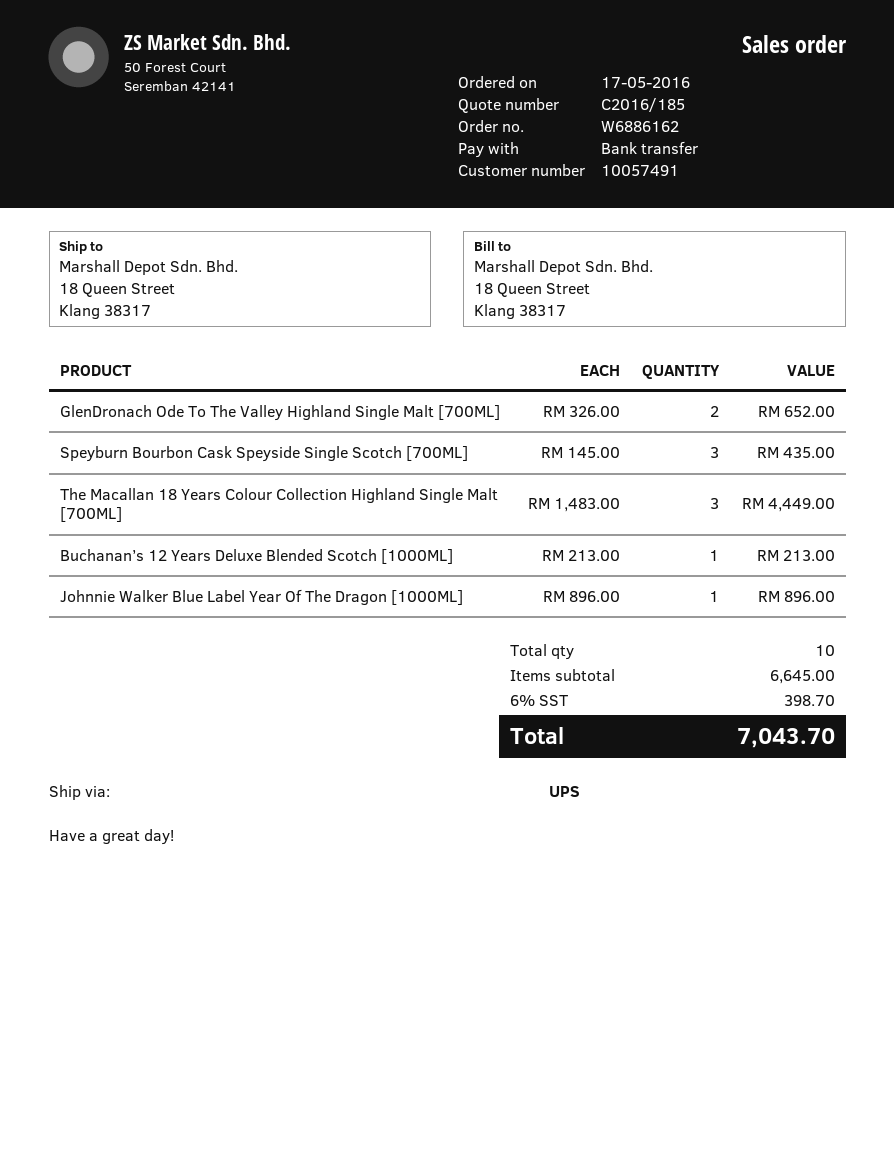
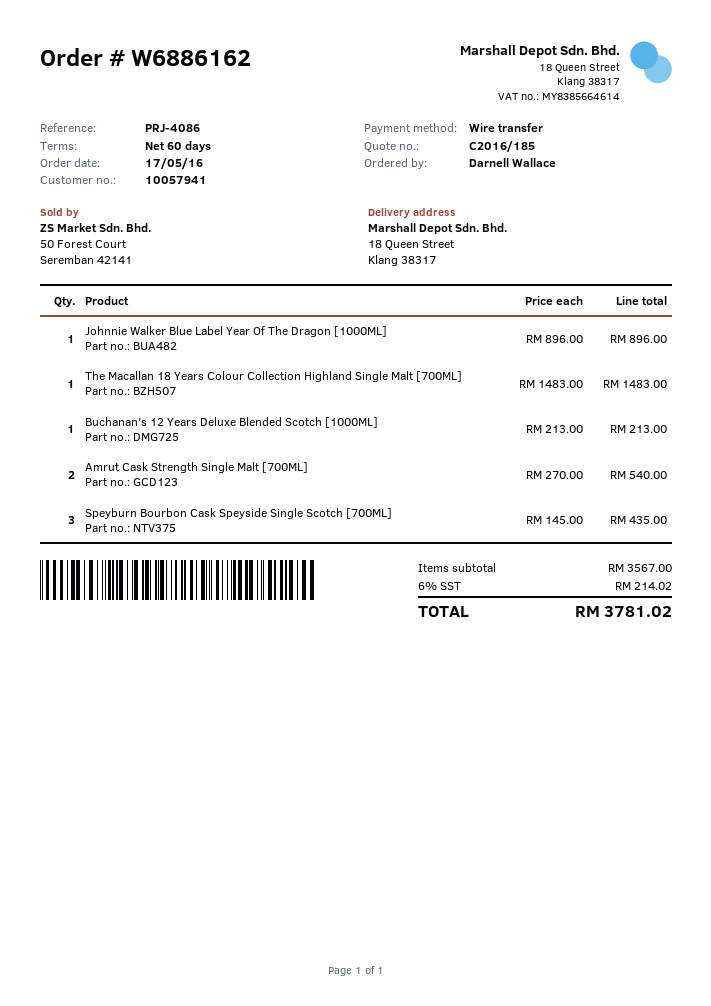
customer number: 10057491 -> 10057941
GlenDronach Ode To The Valley Highland Single Malt [700ML]: 2 x 326.00 = 652.00 -> none
The Macallan 18 Years Colour Collection Highland Single Malt [700ML]: 3 x 1483.00 = 4449.00 -> 1 x 1483.00 = 1483.00
Amrut Cask Strength Single Malt [700ML]: none -> 2 x 270.00 = 540.00
subtotal: 6645.00 -> 3567.00
tax: 6% = 398.70 -> 6% = 214.02
total: 7043.70 -> 3781.02

